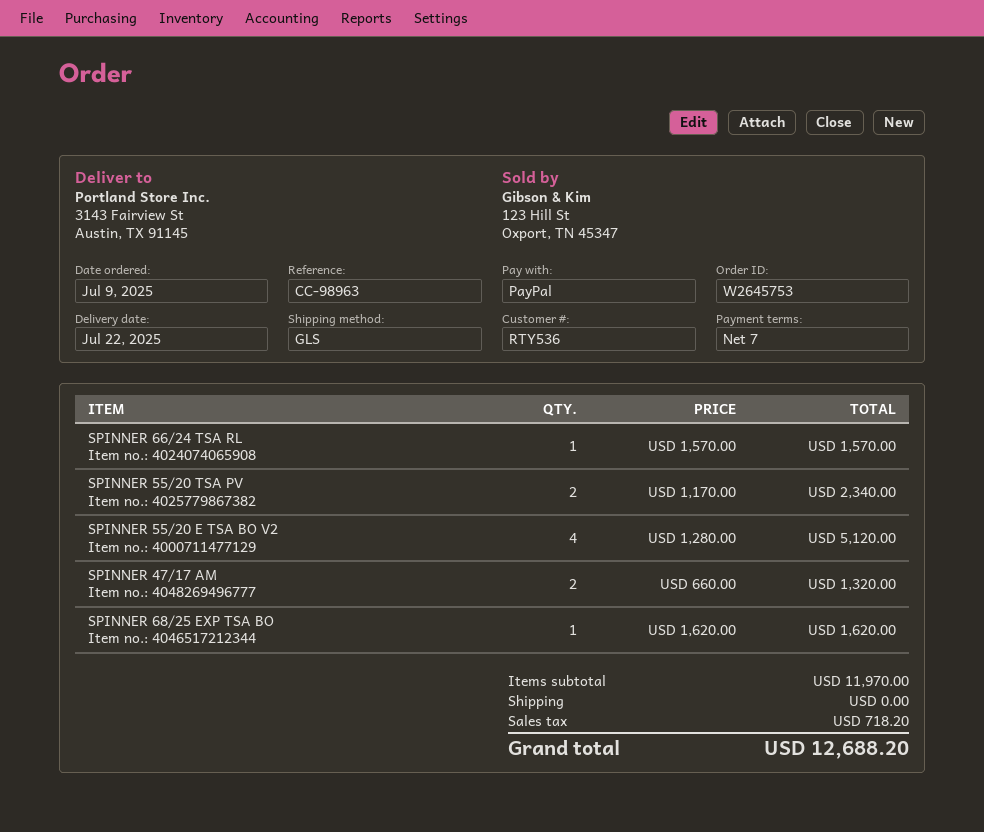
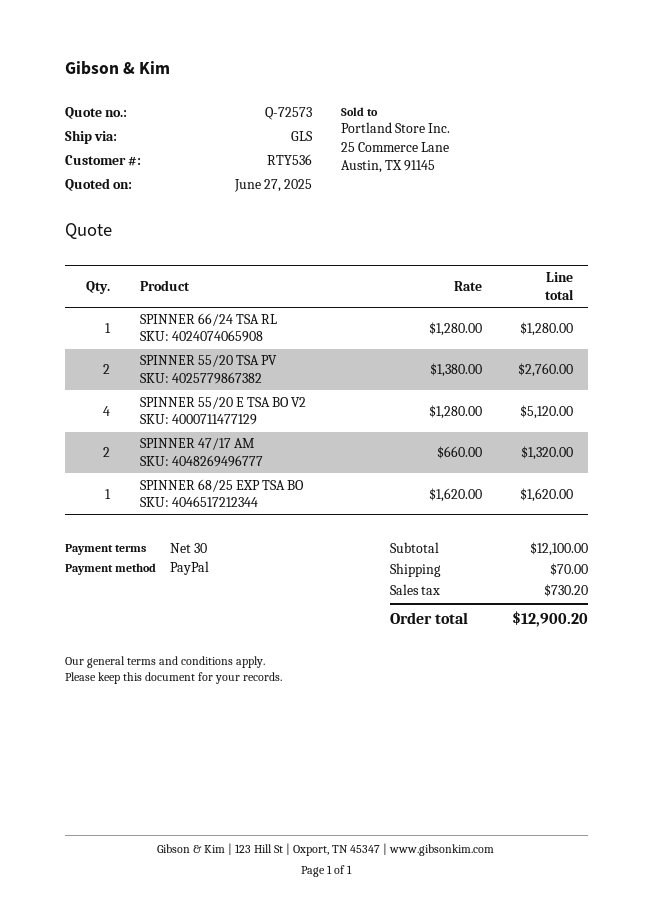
payment terms: 7 days -> 30 days
SPINNER 66/24 TSA RL: 1 x 1570.00 = 1570.00 -> 1 x 1280.00 = 1280.00
SPINNER 55/20 TSA PV: 2 x 1170.00 = 2340.00 -> 2 x 1380.00 = 2760.00
subtotal: 11970.00 -> 12100.00
shipping: 0.00 -> 70.00
tax: 718.20 -> 730.20
total: 12688.20 -> 12900.20

